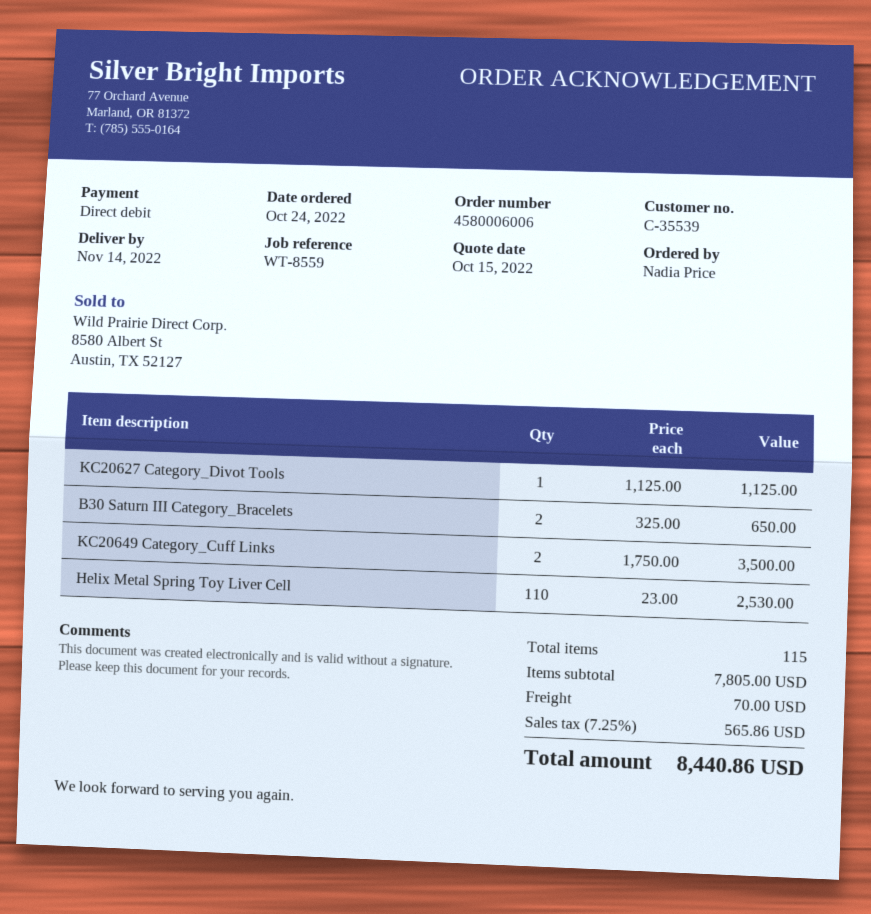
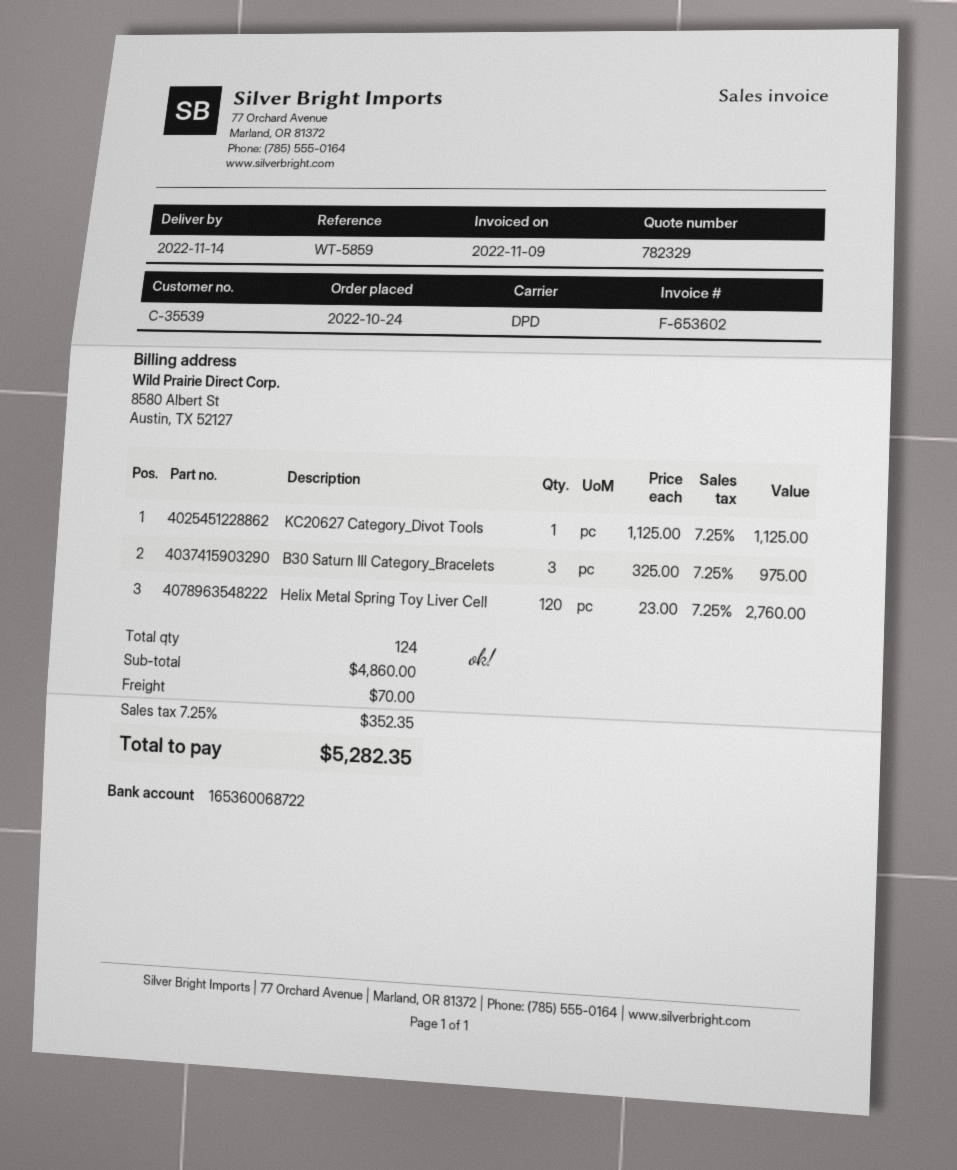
reference: WT-8559 -> WT-5859
B30 Saturn III Category_Bracelets: 2 x 325.00 = 650.00 -> 3 x 325.00 = 975.00
KC20649 Category_Cuff Links: 2 x 1750.00 = 3500.00 -> none
Helix Metal Spring Toy Liver Cell: 110 x 23.00 = 2530.00 -> 120 x 23.00 = 2760.00
total quantity: 115 -> 124
subtotal: 7805.00 -> 4860.00
tax: 7.25% = 565.86 -> 7.25% = 352.35
total: 8440.86 -> 5282.35

